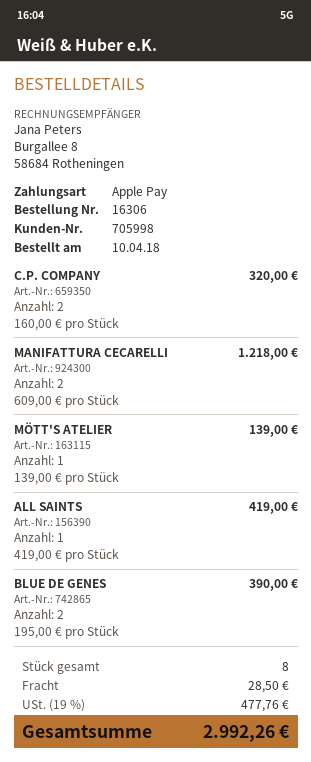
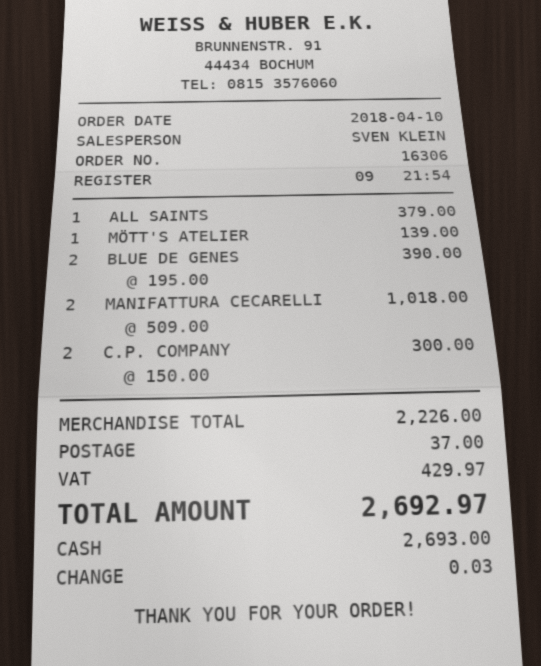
payment method: Apple Pay -> cash
C.P. COMPANY: 2 x 160.00 = 320.00 -> 2 x 150.00 = 300.00
MANIFATTURA CECARELLI: 2 x 609.00 = 1218.00 -> 2 x 509.00 = 1018.00
ALL SAINTS: 1 x 419.00 = 419.00 -> 1 x 379.00 = 379.00
shipping: 28.50 -> 37.00
tax: 477.76 -> 429.97
total: 2992.26 -> 2692.97

